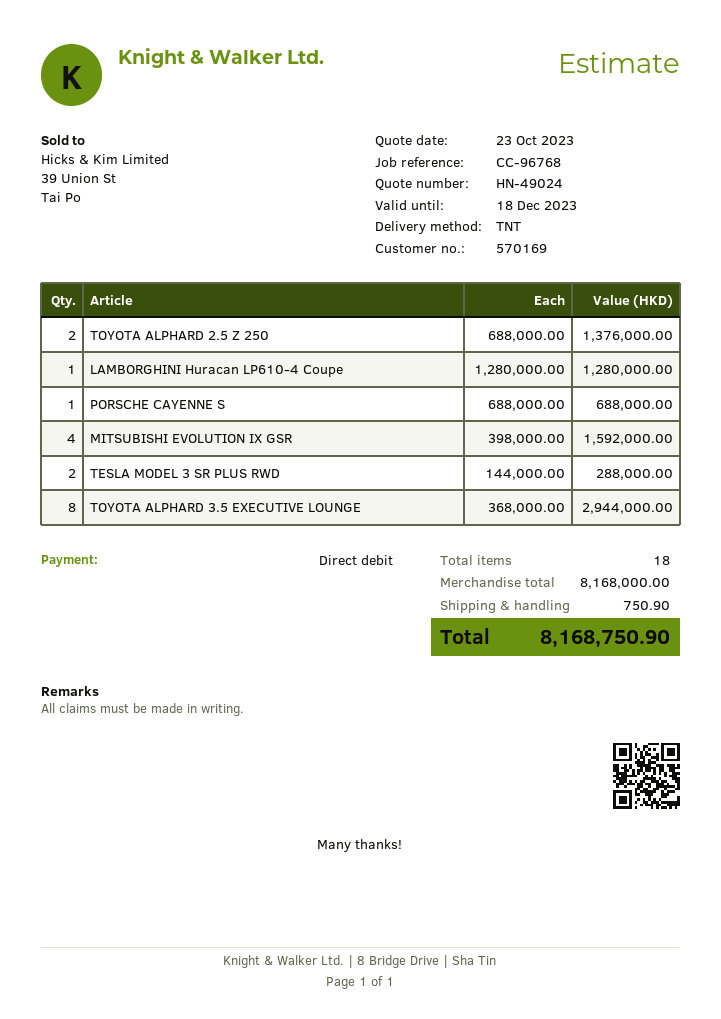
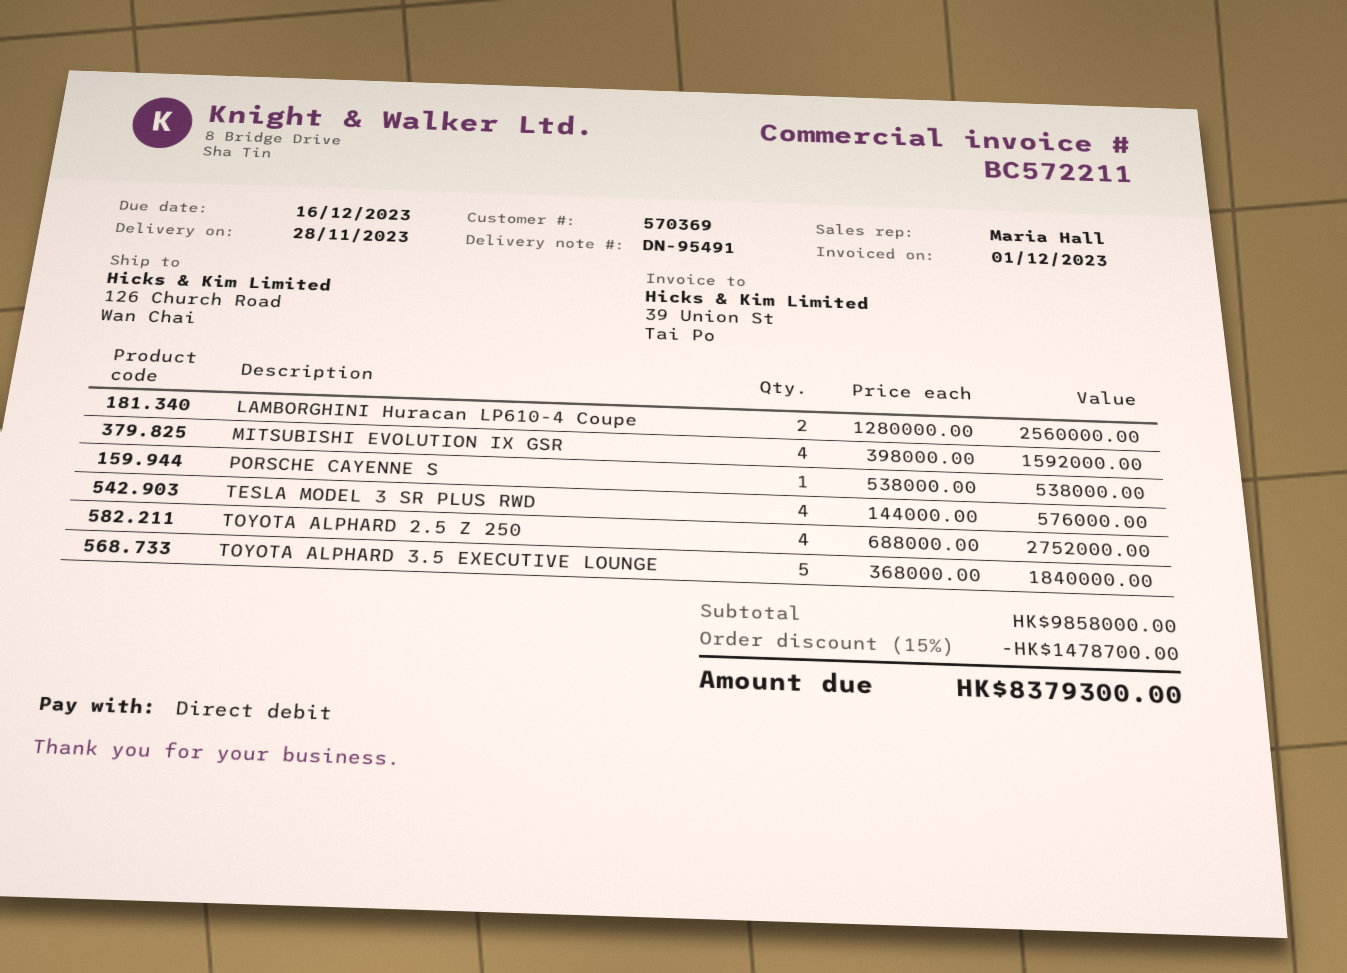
customer number: 570169 -> 570369
TOYOTA ALPHARD 2.5 Z 250: 2 x 688000.00 = 1376000.00 -> 4 x 688000.00 = 2752000.00
LAMBORGHINI Huracan LP610-4 Coupe: 1 x 1280000.00 = 1280000.00 -> 2 x 1280000.00 = 2560000.00
PORSCHE CAYENNE S: 1 x 688000.00 = 688000.00 -> 1 x 538000.00 = 538000.00
TESLA MODEL 3 SR PLUS RWD: 2 x 144000.00 = 288000.00 -> 4 x 144000.00 = 576000.00
TOYOTA ALPHARD 3.5 EXECUTIVE LOUNGE: 8 x 368000.00 = 2944000.00 -> 5 x 368000.00 = 1840000.00
subtotal: 8168000.00 -> 9858000.00
discount: none -> 15% = 1478700.00
shipping: 750.90 -> none
total: 8168750.90 -> 8379300.00

